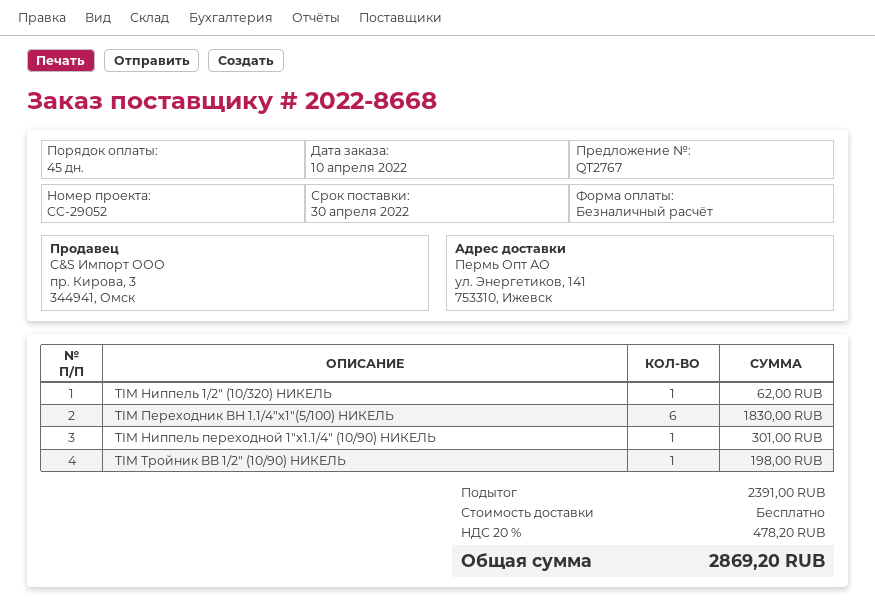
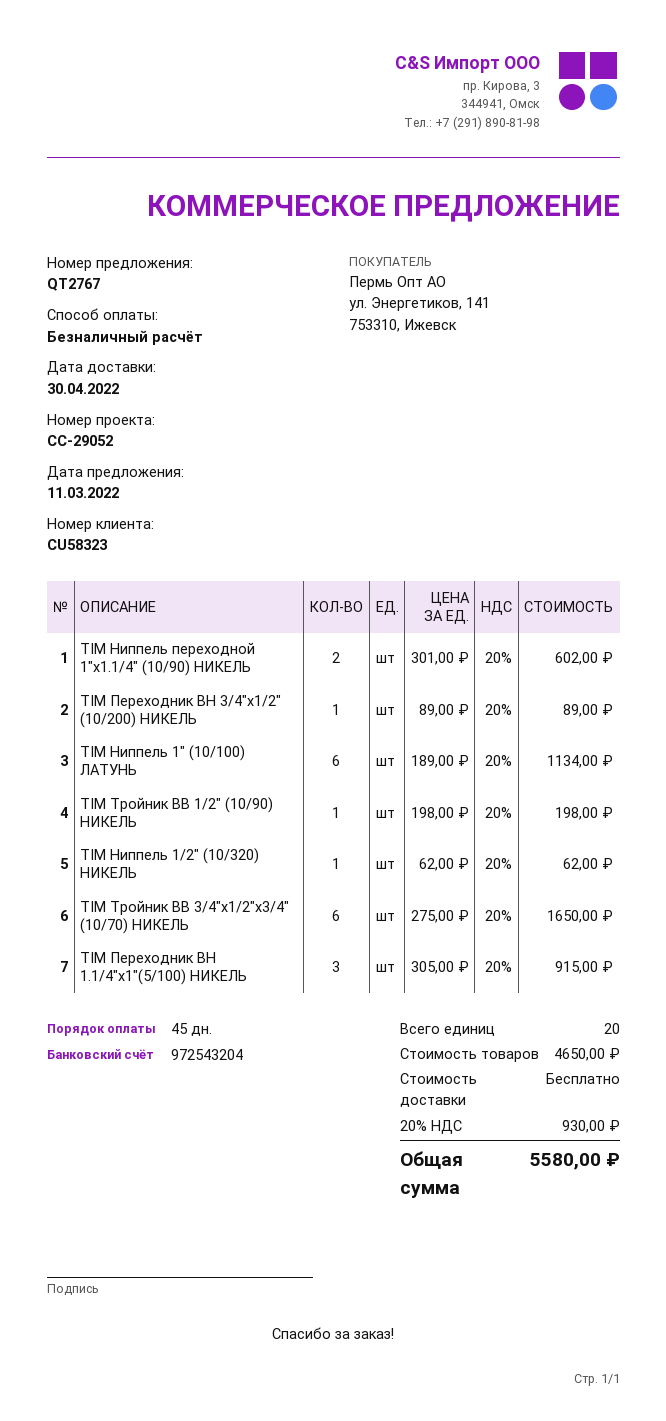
TIM Переходник ВН 1.1/4″x1″(5/100) НИКЕЛЬ: 6 for 1830.00 -> 3 for 915.00
TIM Ниппель переходной 1″x1.1/4″ (10/90) НИКЕЛЬ: 1 for 301.00 -> 2 for 602.00
TIM Переходник ВН 3/4″x1/2″ (10/200) НИКЕЛЬ: none -> 1 for 89.00
TIM Ниппель 1″ (10/100) ЛАТУНЬ: none -> 6 for 1134.00
TIM Тройник ВВ 3/4″x1/2″x3/4″ (10/70) НИКЕЛЬ: none -> 6 for 1650.00
subtotal: 2391.00 -> 4650.00
tax: 20% = 478.20 -> 20% = 930.00
total: 2869.20 -> 5580.00

